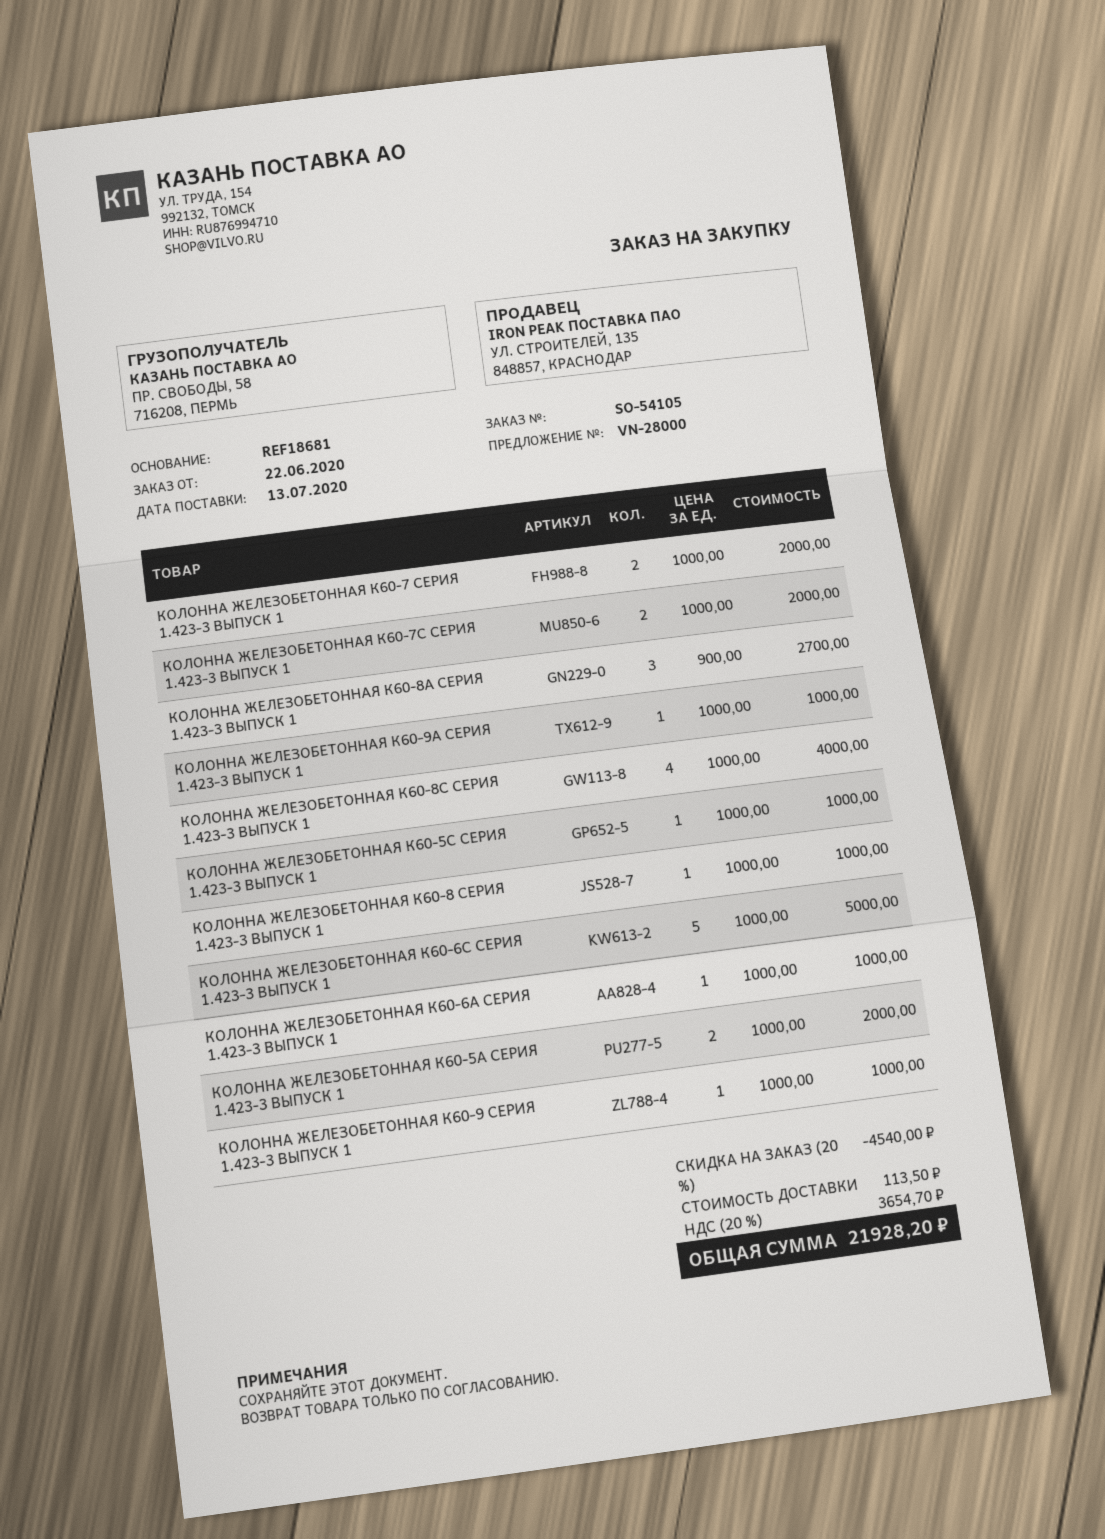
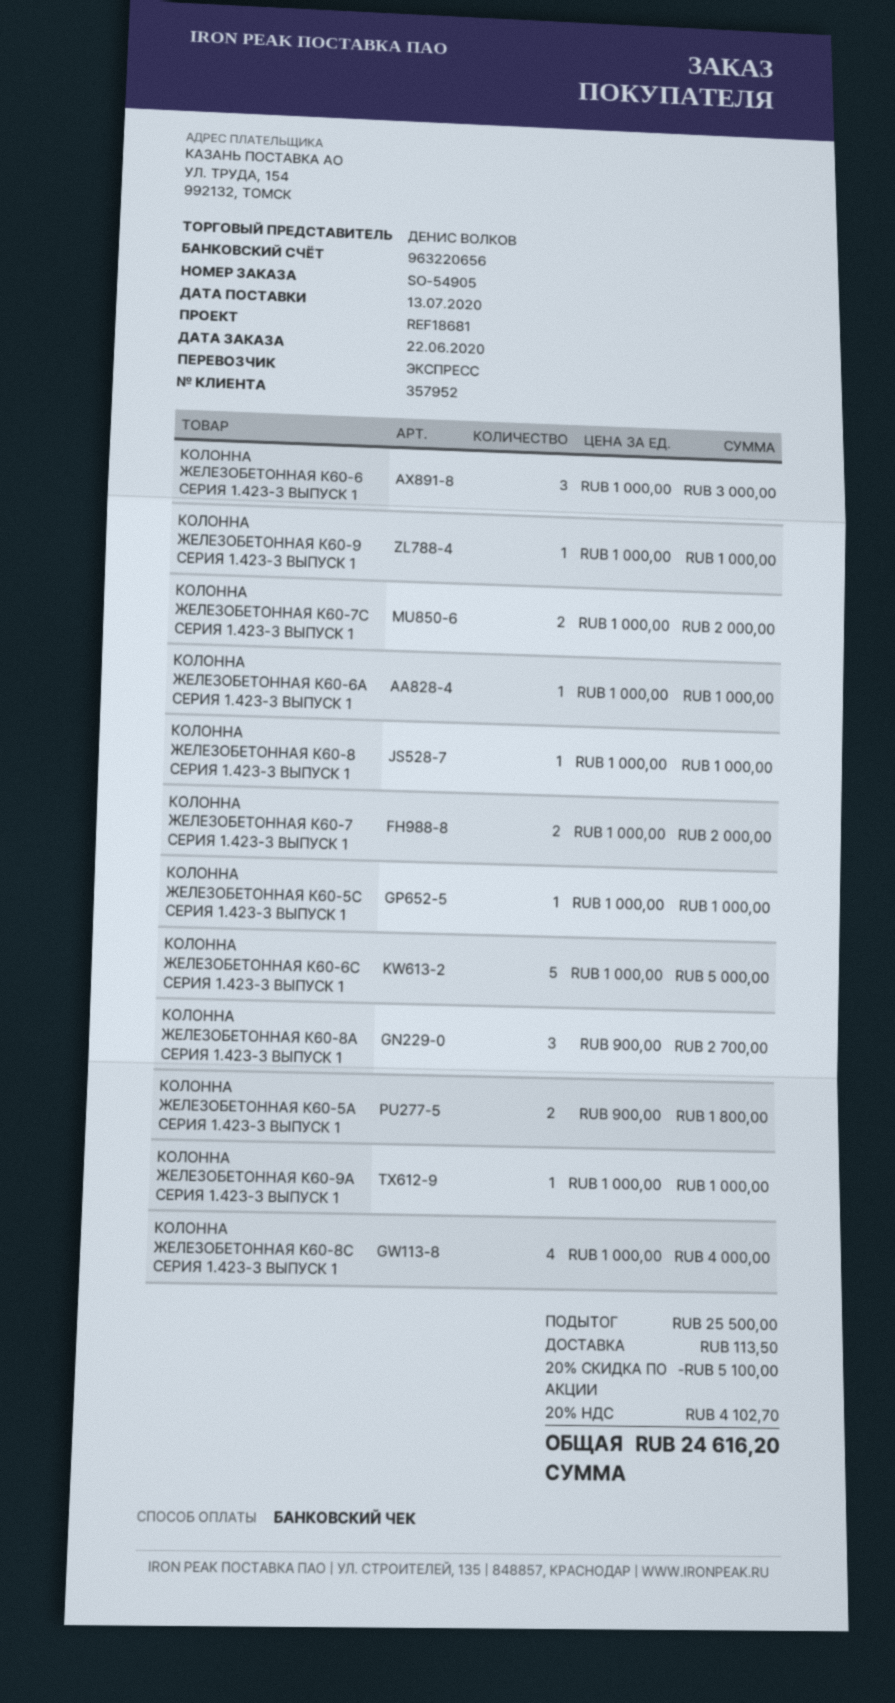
order number: SO-54105 -> SO-54905
КОЛОННА ЖЕЛЕЗОБЕТОННАЯ К60-5А СЕРИЯ 1.423-3 ВЫПУСК 1: 2 x 1000.00 = 2000.00 -> 2 x 900.00 = 1800.00
КОЛОННА ЖЕЛЕЗОБЕТОННАЯ К60-6 СЕРИЯ 1.423-3 ВЫПУСК 1: none -> 3 x 1000.00 = 3000.00
discount: 20% = 4540.00 -> 20% = 5100.00
tax: 20% = 3654.70 -> 20% = 4102.70
total: 21928.20 -> 24616.20

